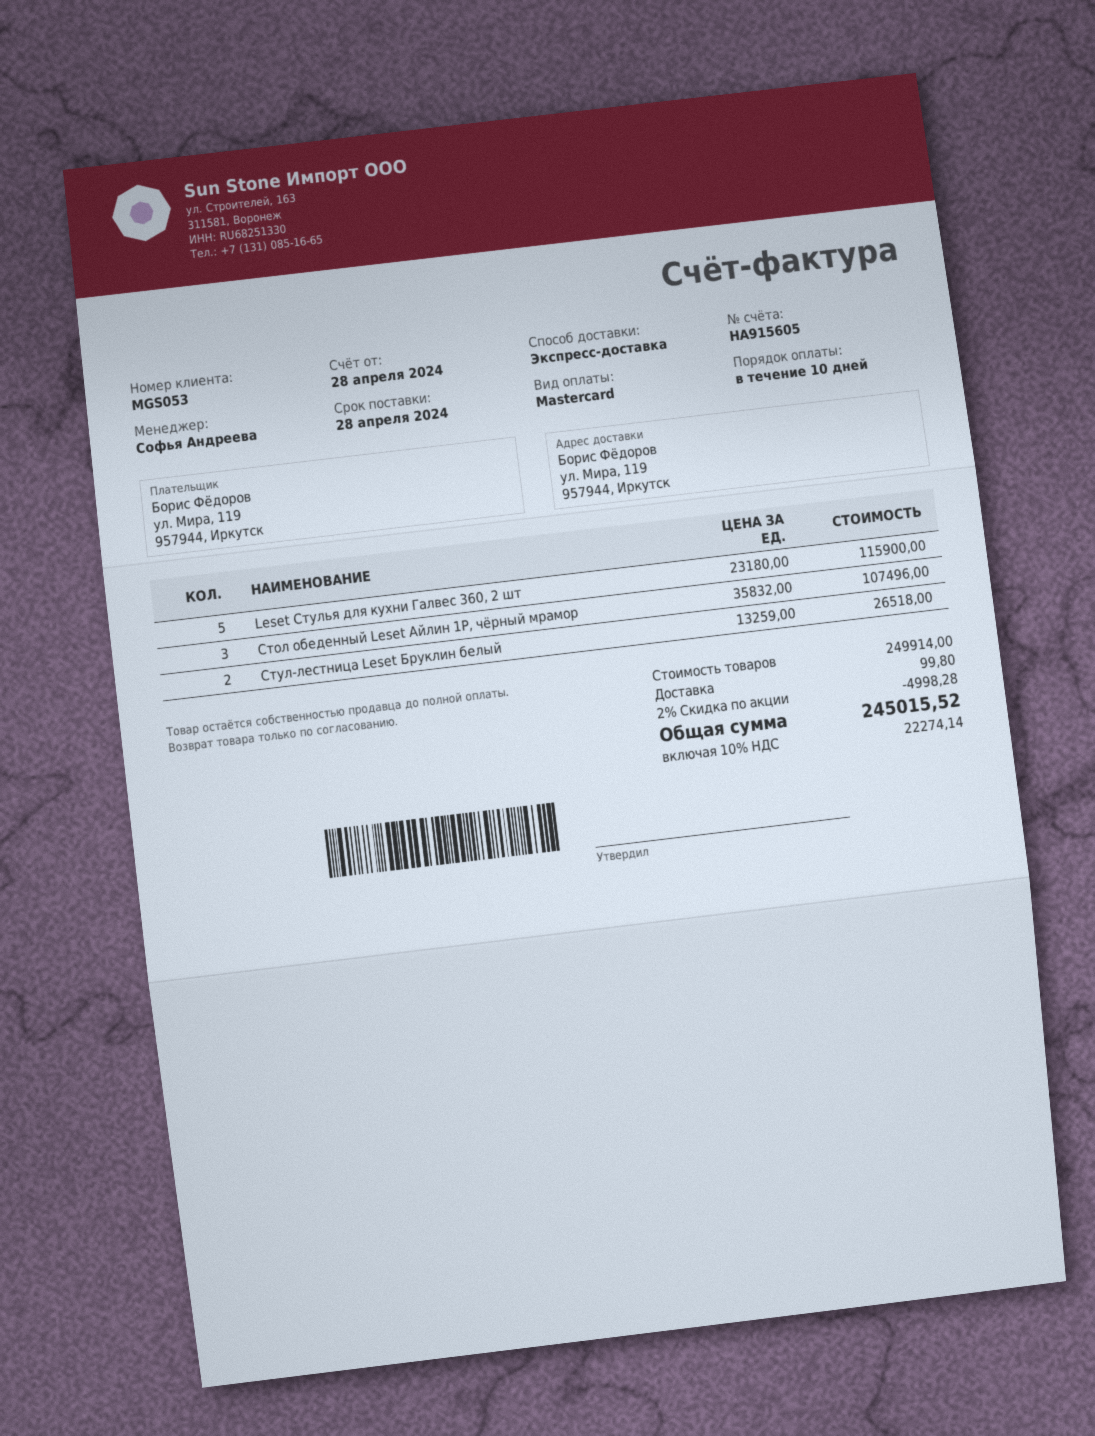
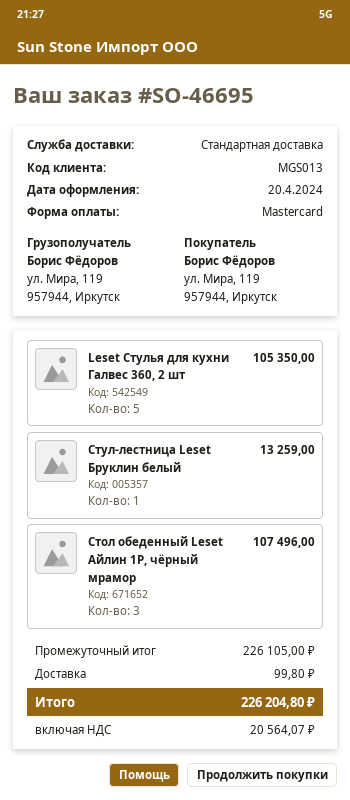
customer number: MGS053 -> MGS013
shipping method: express -> standard
Leset Стулья для кухни Галвес 360, 2 шт: 5 for 115900.00 -> 5 for 105350.00
Стул-лестница Leset Бруклин белый: 2 for 26518.00 -> 1 for 13259.00
subtotal: 249914.00 -> 226105.00
discount: 2% = 4998.28 -> none
tax: 22274.14 -> 20564.07
total: 245015.52 -> 226204.80

